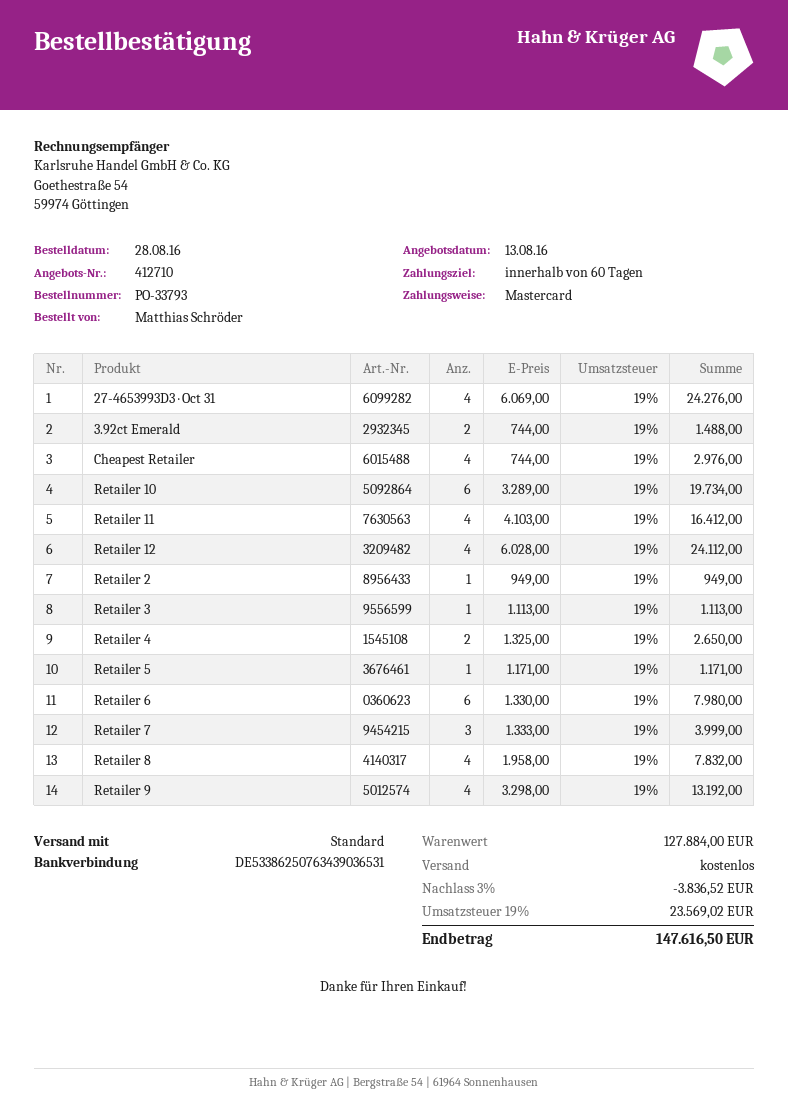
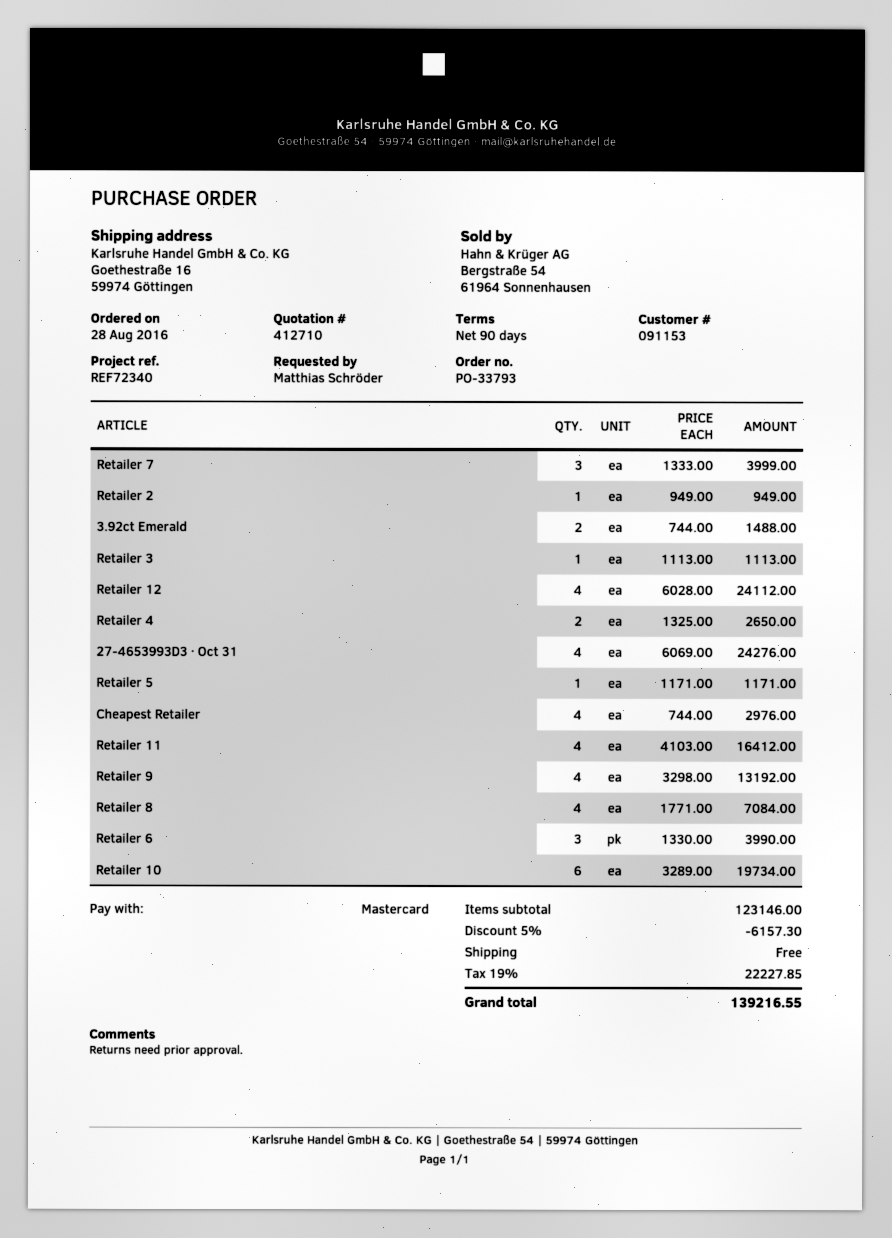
payment terms: 60 days -> 90 days
Retailer 6: 6 x 1330.00 = 7980.00 -> 3 x 1330.00 = 3990.00
Retailer 8: 4 x 1958.00 = 7832.00 -> 4 x 1771.00 = 7084.00
subtotal: 127884.00 -> 123146.00
discount: 3% = 3836.52 -> 5% = 6157.30
tax: 19% = 23569.02 -> 19% = 22227.85
total: 147616.50 -> 139216.55

